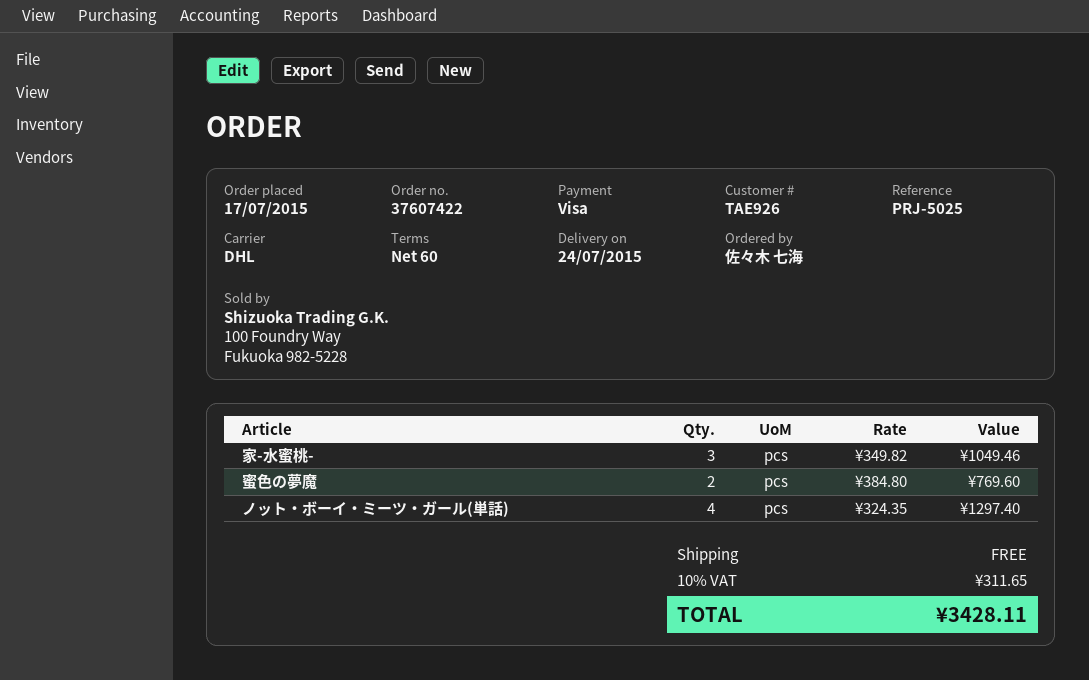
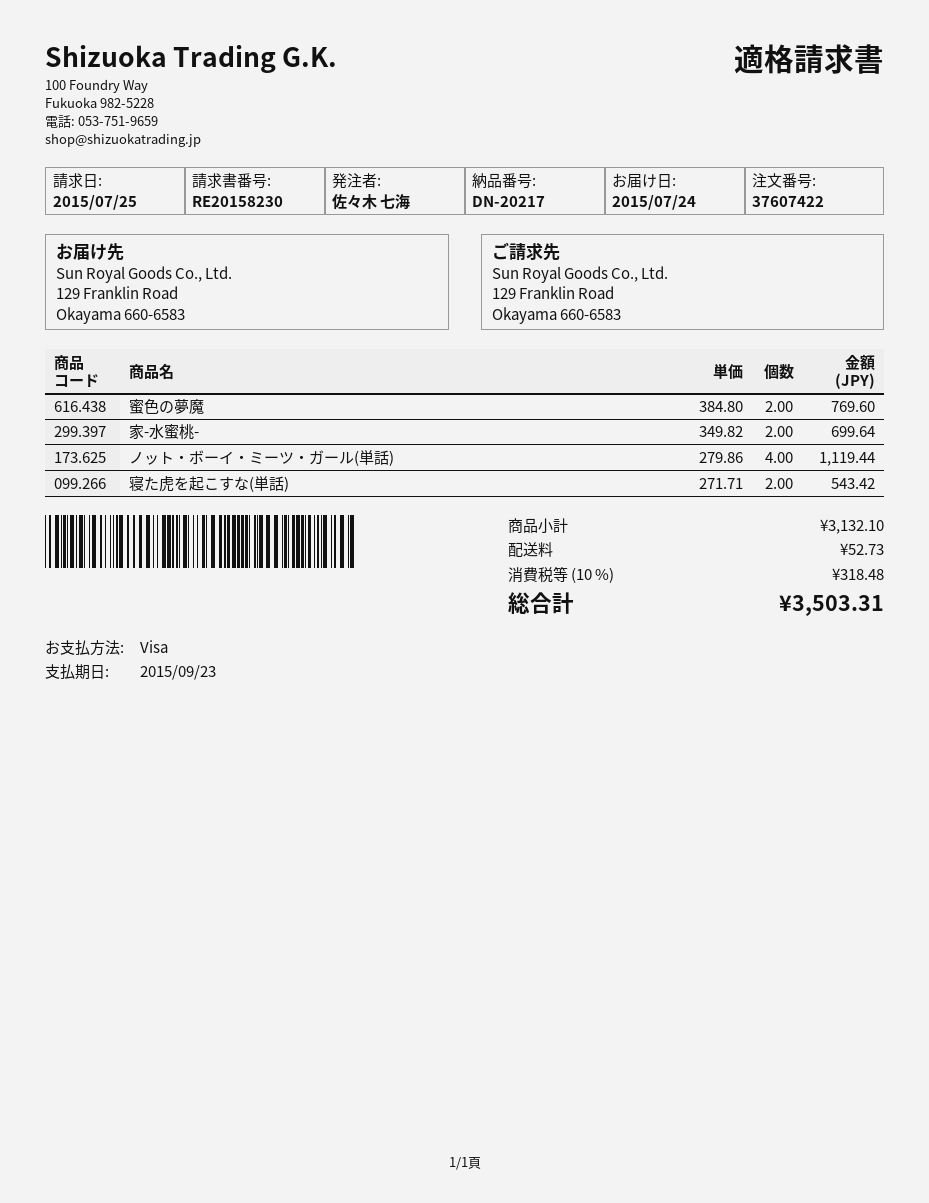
家-水蜜桃-: 3 x 349.82 = 1049.46 -> 2 x 349.82 = 699.64
ノット・ボーイ・ミーツ・ガール(単話): 4 x 324.35 = 1297.40 -> 4 x 279.86 = 1119.44
寝た虎を起こすな(単話): none -> 2 x 271.71 = 543.42
shipping: 0.00 -> 52.73
tax: 10% = 311.65 -> 10% = 318.48
total: 3428.11 -> 3503.31

